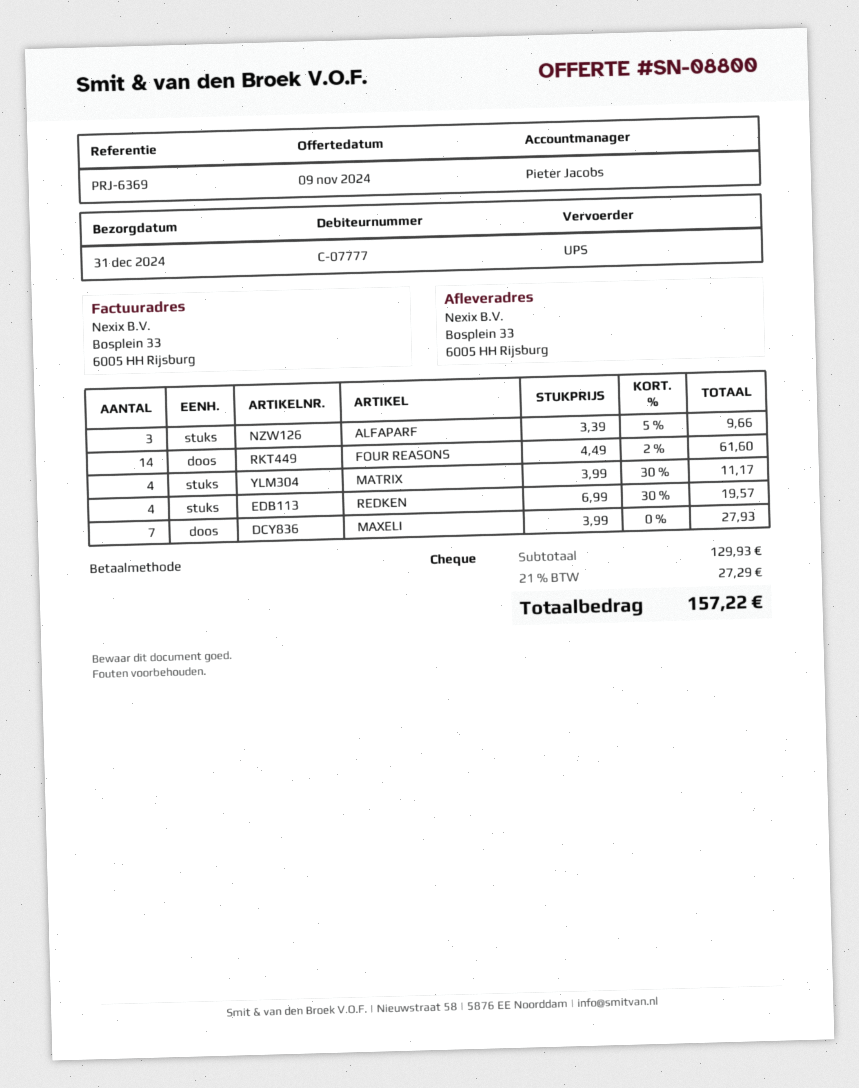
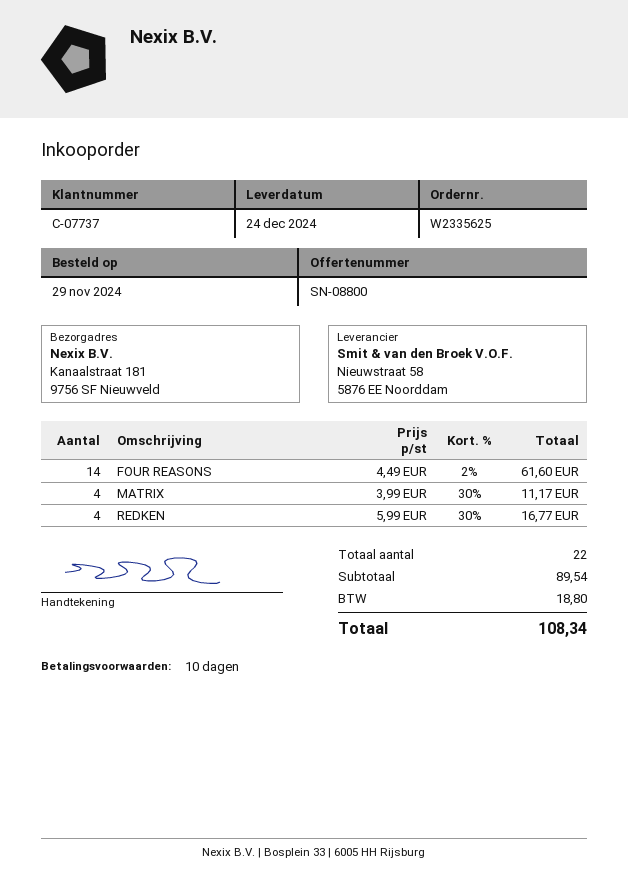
delivery date: 2024-12-31 -> 2024-12-24
customer number: C-07777 -> C-07737
ship to: Bosplein 33, 6005 HH Rijsburg -> Kanaalstraat 181, 9756 SF Nieuwveld
ALFAPARF: 3 x 3.39 - 5% = 9.66 -> none
REDKEN: 4 x 6.99 - 30% = 19.57 -> 4 x 5.99 - 30% = 16.77
MAXELI: 7 x 3.99 = 27.93 -> none
subtotal: 129.93 -> 89.54
tax: 27.29 -> 18.80
total: 157.22 -> 108.34

